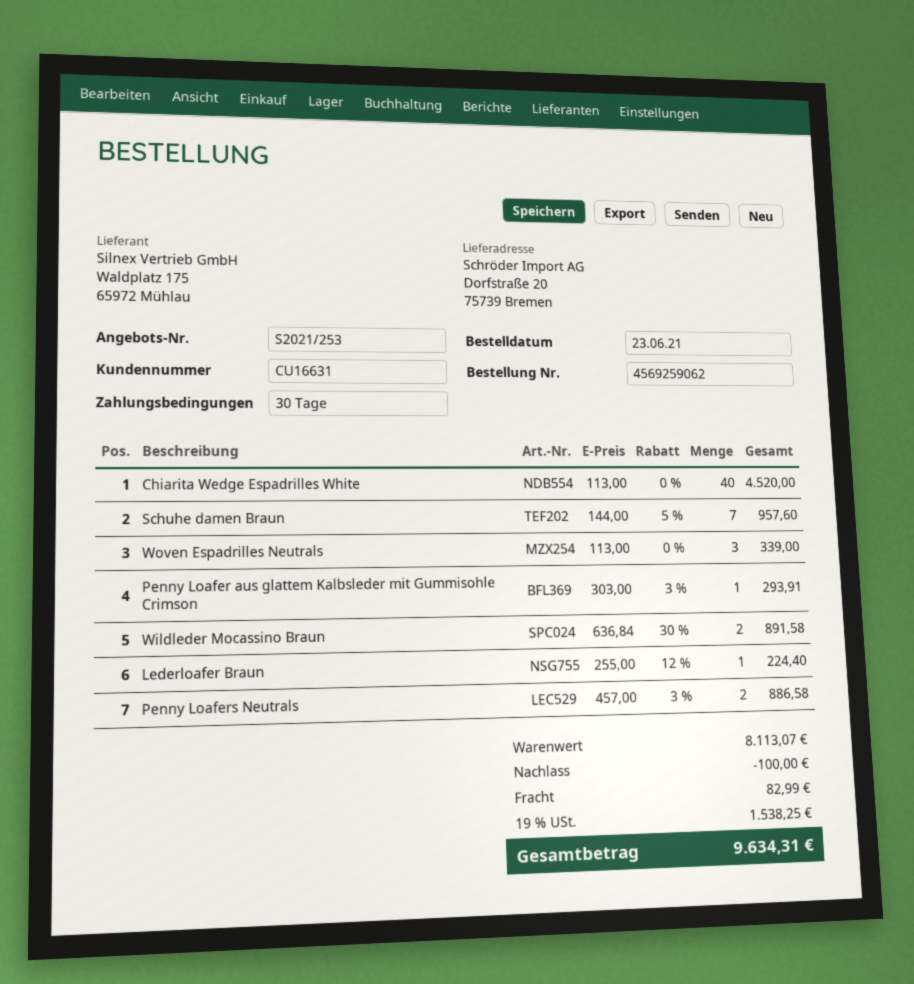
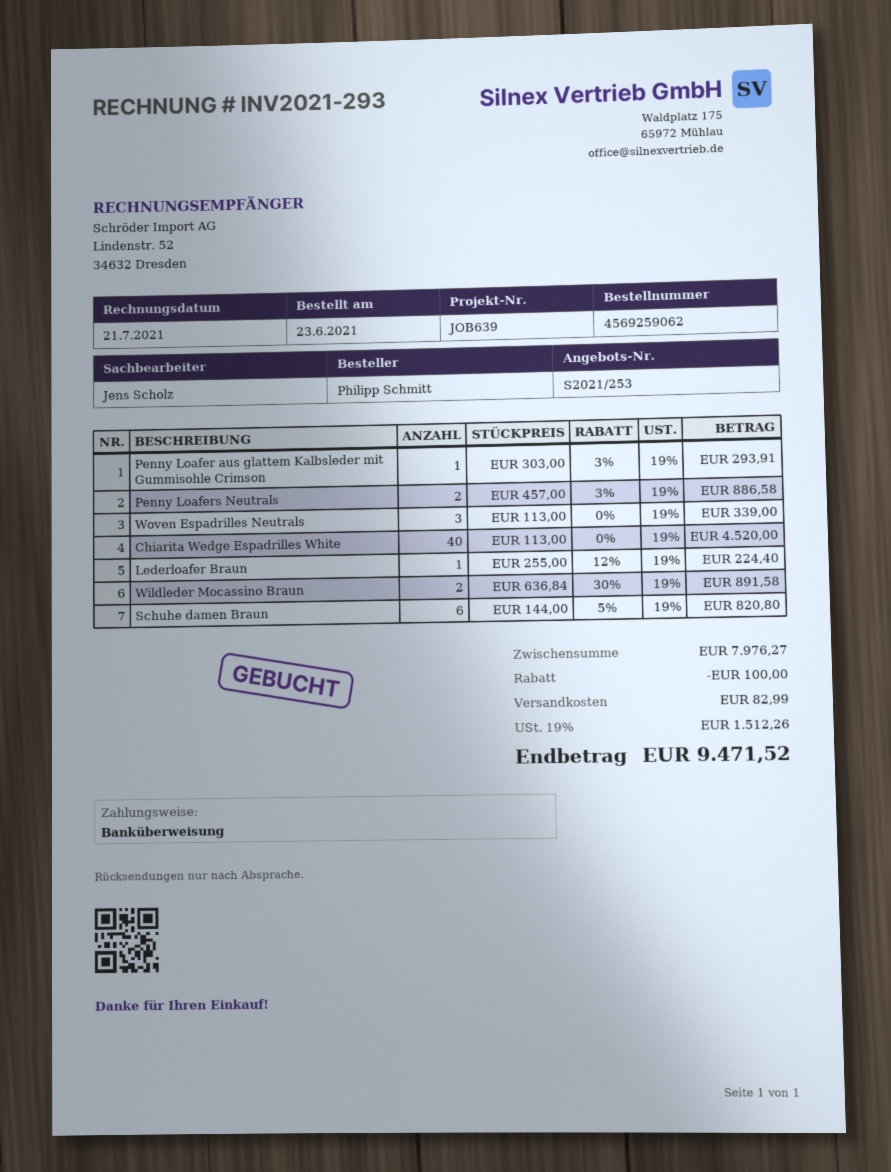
Schuhe damen Braun: 7 x 144.00 - 5% = 957.60 -> 6 x 144.00 - 5% = 820.80
subtotal: 8113.07 -> 7976.27
tax: 19% = 1538.25 -> 19% = 1512.26
total: 9634.31 -> 9471.52

